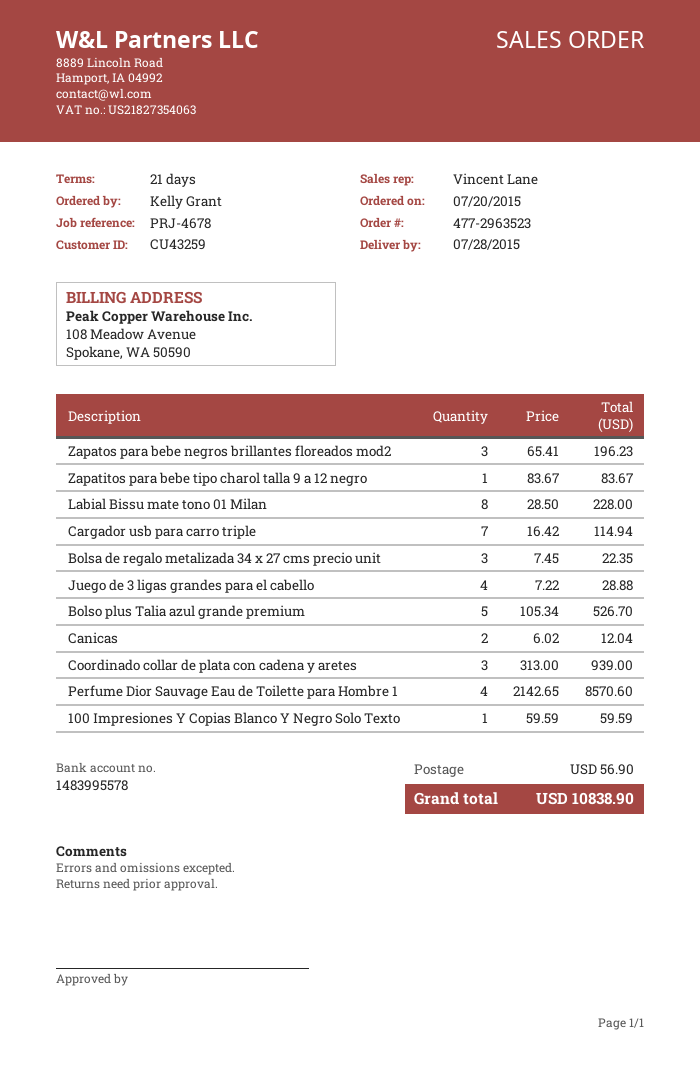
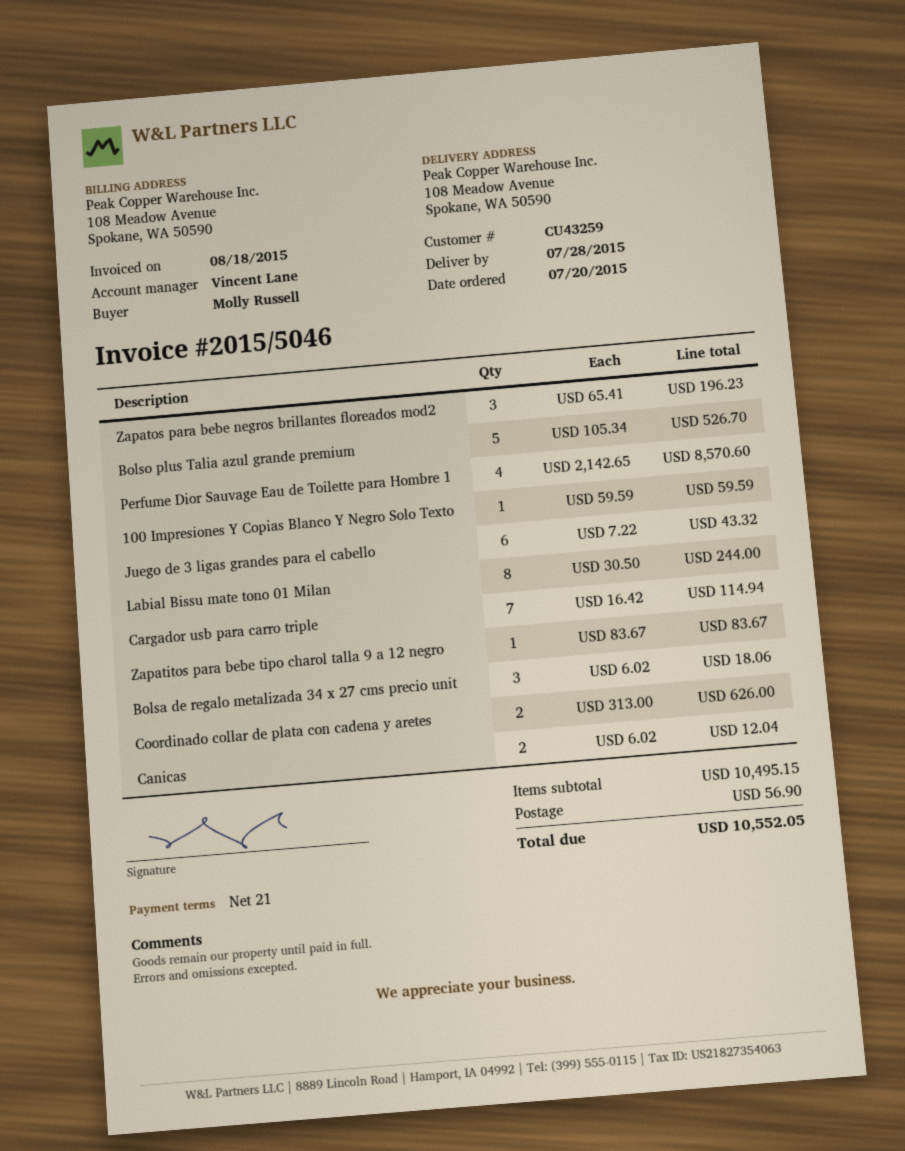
ordered by: Kelly Grant -> Molly Russell
Labial Bissu mate tono 01 Milan: 8 x 28.50 = 228.00 -> 8 x 30.50 = 244.00
Bolsa de regalo metalizada 34 x 27 cms precio unit: 3 x 7.45 = 22.35 -> 3 x 6.02 = 18.06
Juego de 3 ligas grandes para el cabello: 4 x 7.22 = 28.88 -> 6 x 7.22 = 43.32
Coordinado collar de plata con cadena y aretes: 3 x 313.00 = 939.00 -> 2 x 313.00 = 626.00
total: 10838.90 -> 10552.05

